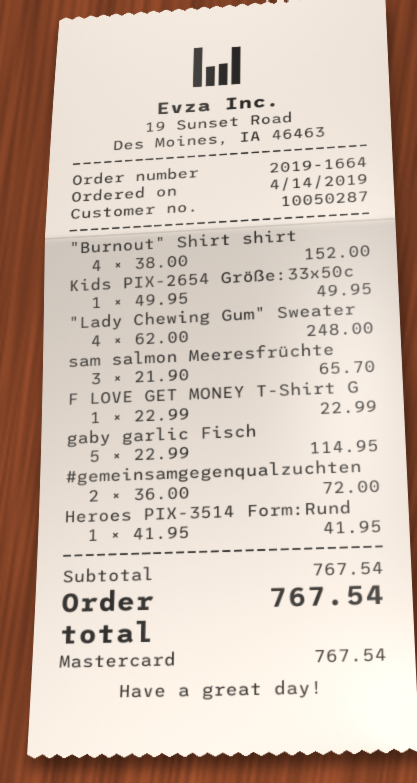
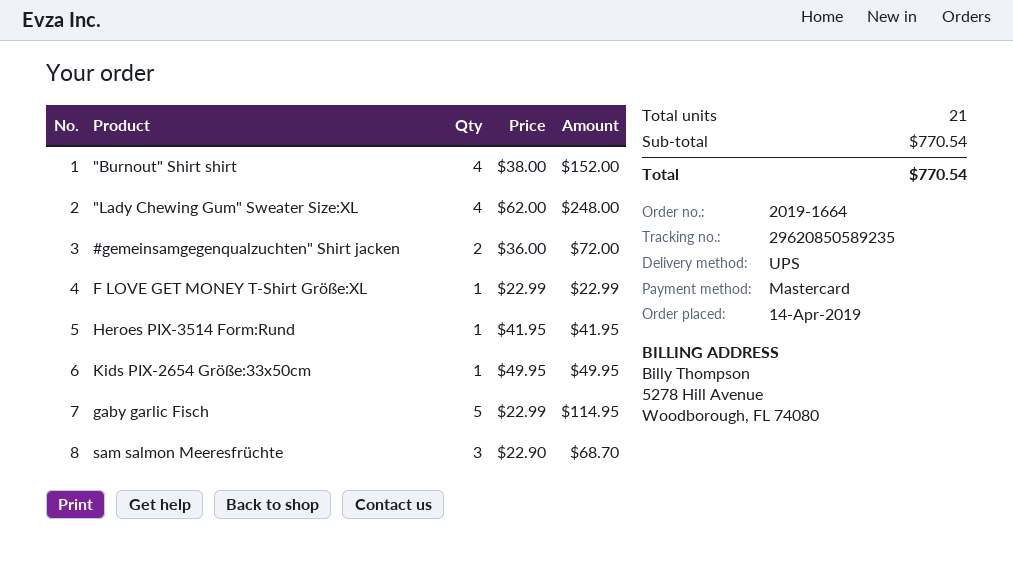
sam salmon Meeresfrüchte: 3 x 21.90 = 65.70 -> 3 x 22.90 = 68.70
subtotal: 767.54 -> 770.54
total: 767.54 -> 770.54

